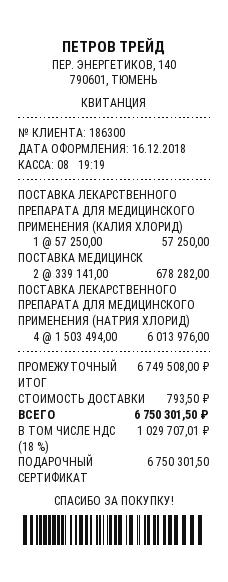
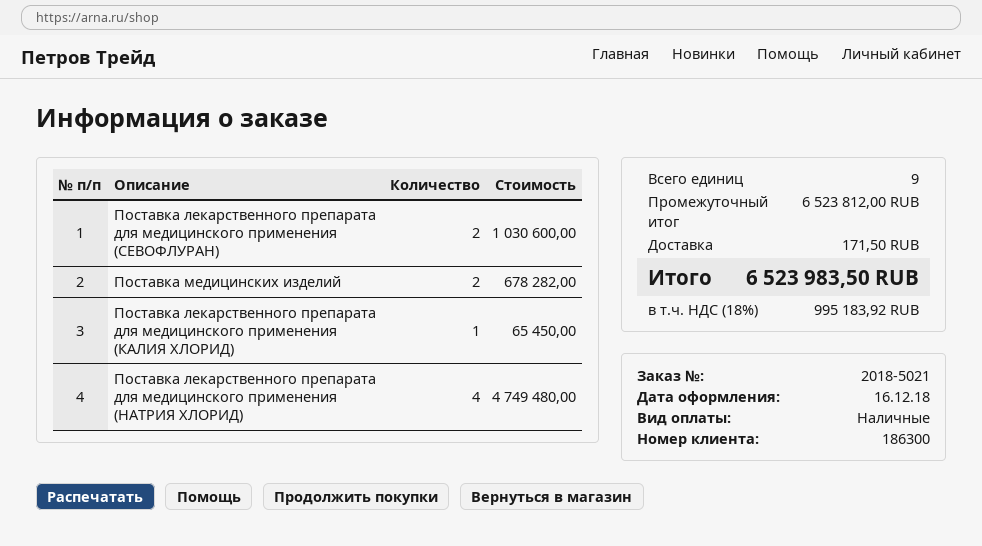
payment method: gift card -> cash
ПОСТАВКА ЛЕКАРСТВЕННОГО ПРЕПАРАТА ДЛЯ МЕДИЦИНСКОГО ПРИМЕНЕНИЯ (КАЛИЯ ХЛОРИД): 1 for 57250.00 -> 1 for 65450.00
ПОСТАВКА ЛЕКАРСТВЕННОГО ПРЕПАРАТА ДЛЯ МЕДИЦИНСКОГО ПРИМЕНЕНИЯ (НАТРИЯ ХЛОРИД): 4 for 6013976.00 -> 4 for 4749480.00
Поставка лекарственного препарата для медицинского применения (СЕВОФЛУРАН): none -> 2 for 1030600.00
subtotal: 6749508.00 -> 6523812.00
shipping: 793.50 -> 171.50
tax: 18% = 1029707.01 -> 18% = 995183.92
total: 6750301.50 -> 6523983.50

